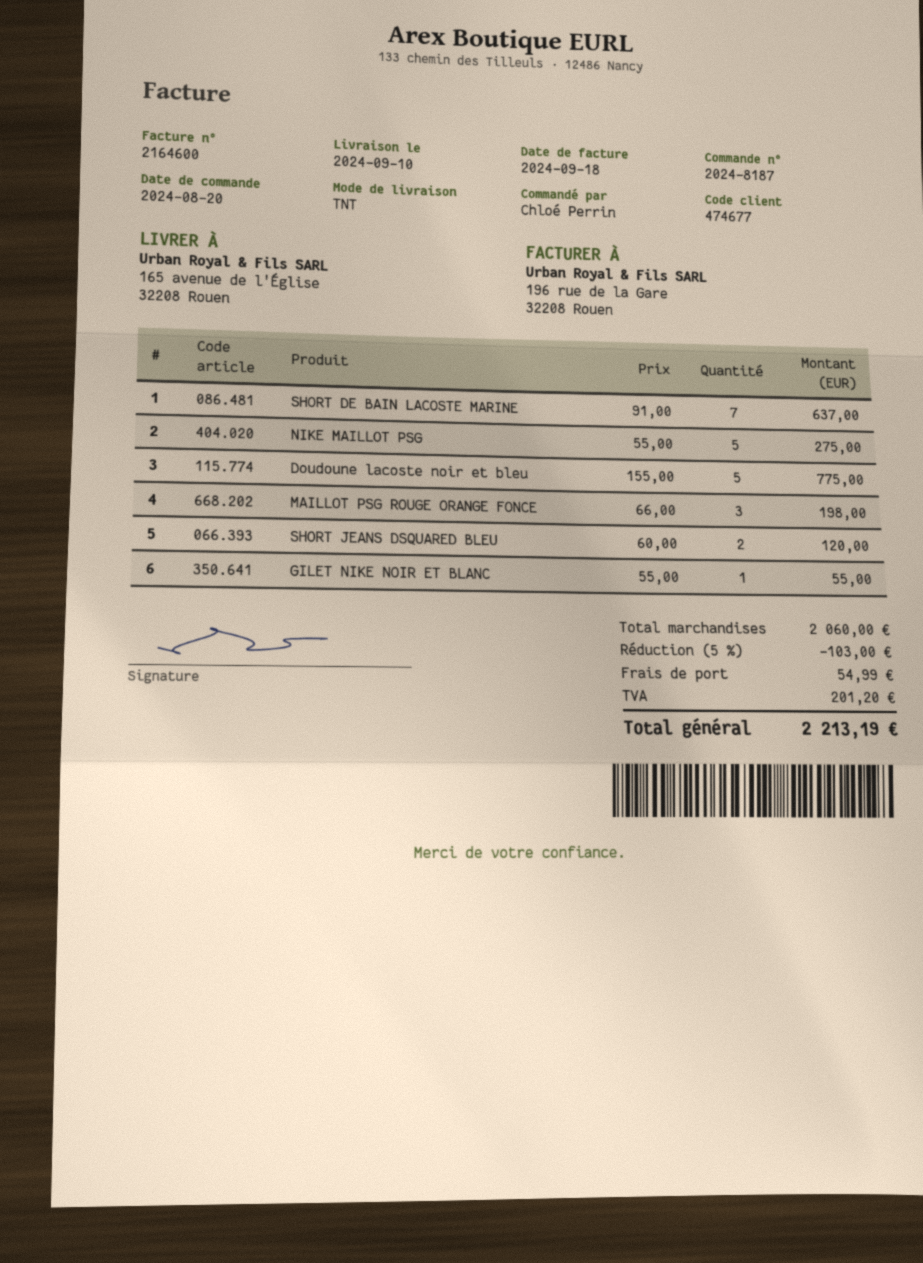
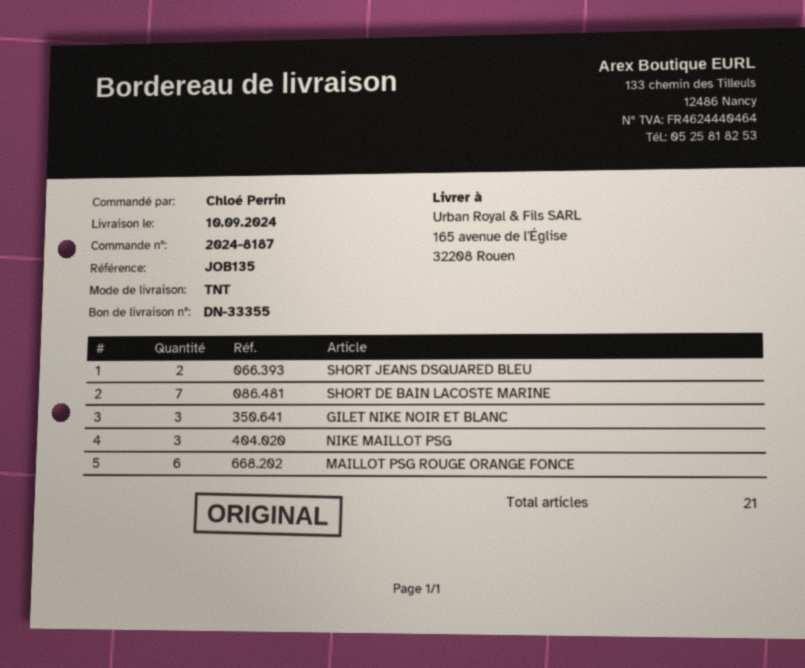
NIKE MAILLOT PSG: 5 -> 3
Doudoune lacoste noir et bleu: 5 -> none
MAILLOT PSG ROUGE ORANGE FONCE: 3 -> 6
GILET NIKE NOIR ET BLANC: 1 -> 3

